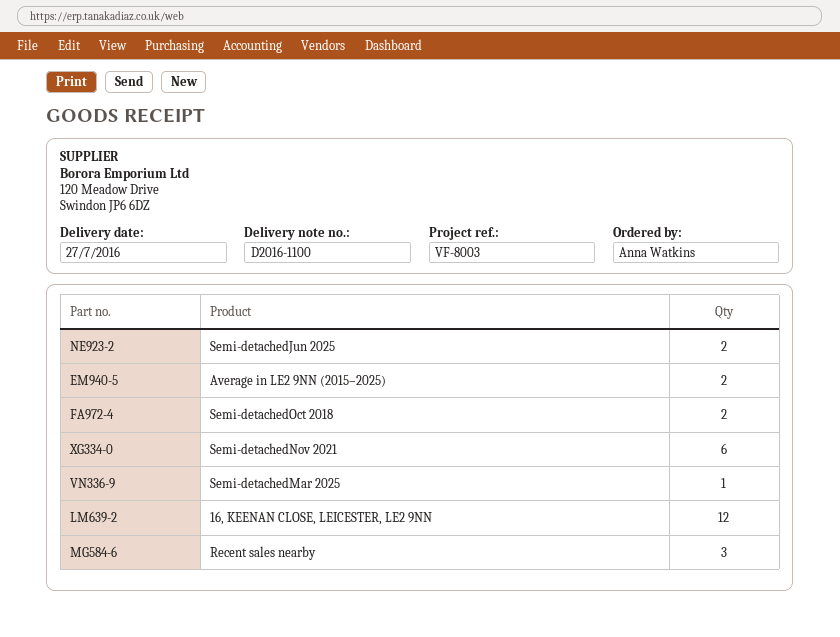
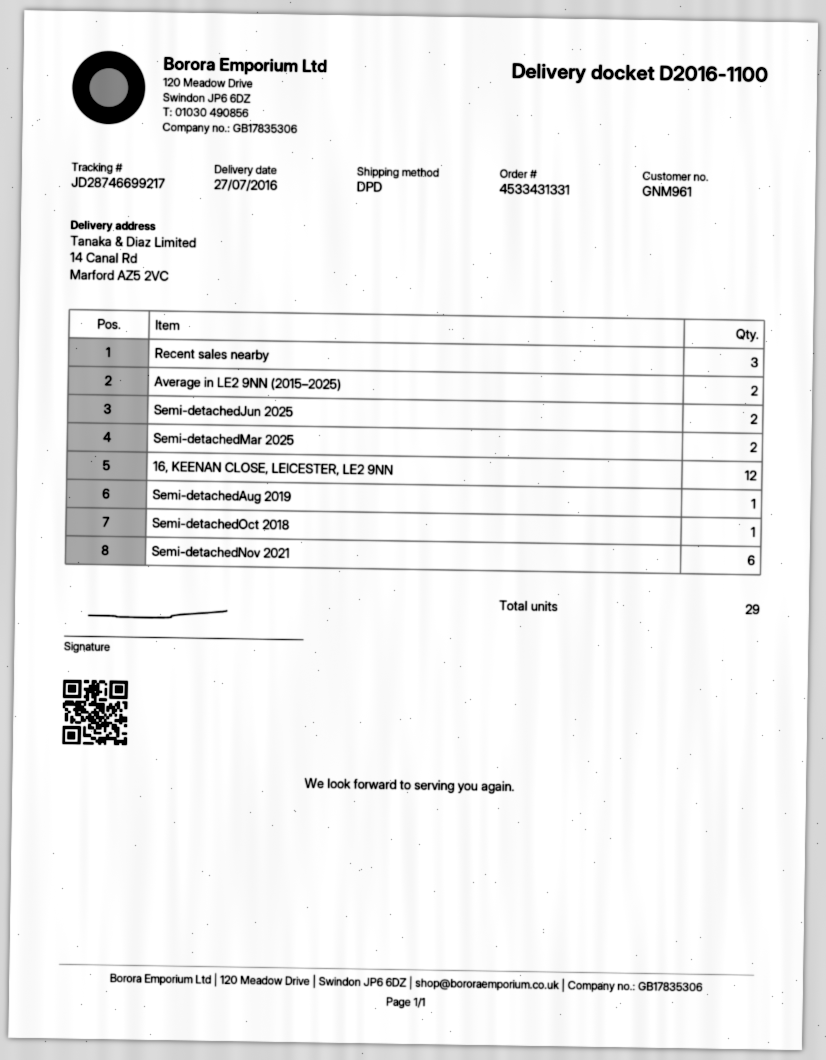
Semi-detachedOct 2018: 2 -> 1
Semi-detachedMar 2025: 1 -> 2
Semi-detachedAug 2019: none -> 1

